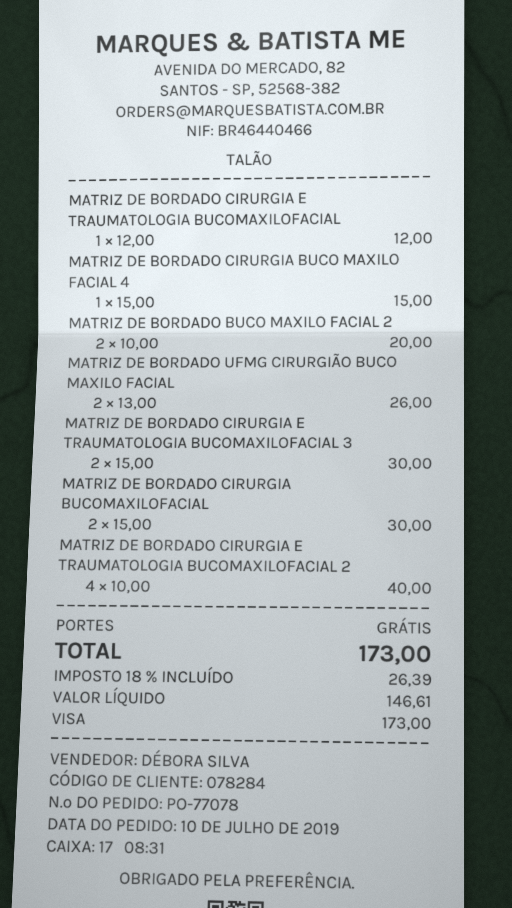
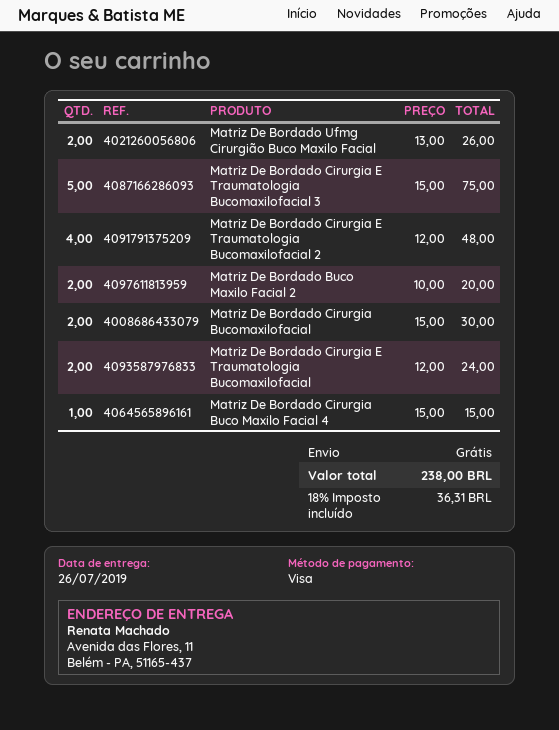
MATRIZ DE BORDADO CIRURGIA E TRAUMATOLOGIA BUCOMAXILOFACIAL: 1 x 12.00 = 12.00 -> 2 x 12.00 = 24.00
MATRIZ DE BORDADO CIRURGIA E TRAUMATOLOGIA BUCOMAXILOFACIAL 3: 2 x 15.00 = 30.00 -> 5 x 15.00 = 75.00
MATRIZ DE BORDADO CIRURGIA E TRAUMATOLOGIA BUCOMAXILOFACIAL 2: 4 x 10.00 = 40.00 -> 4 x 12.00 = 48.00
tax: 18% = 26.39 -> 18% = 36.31
total: 173.00 -> 238.00

